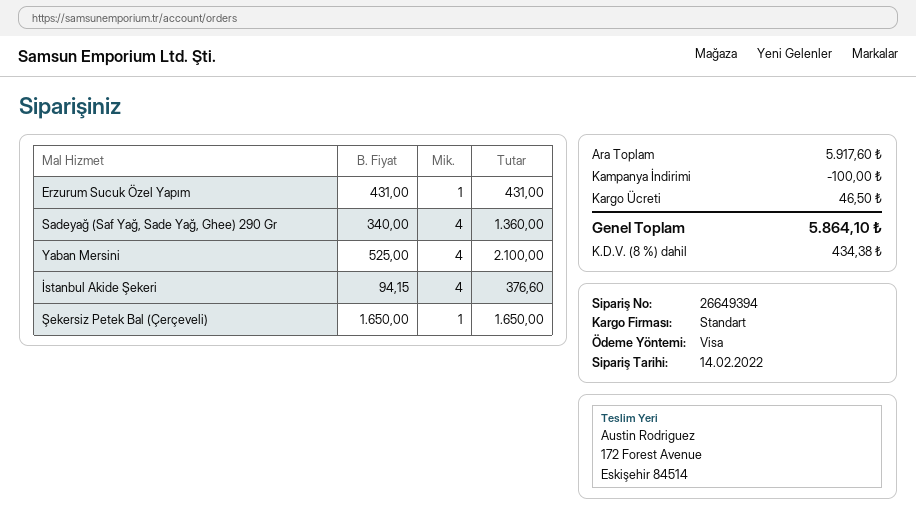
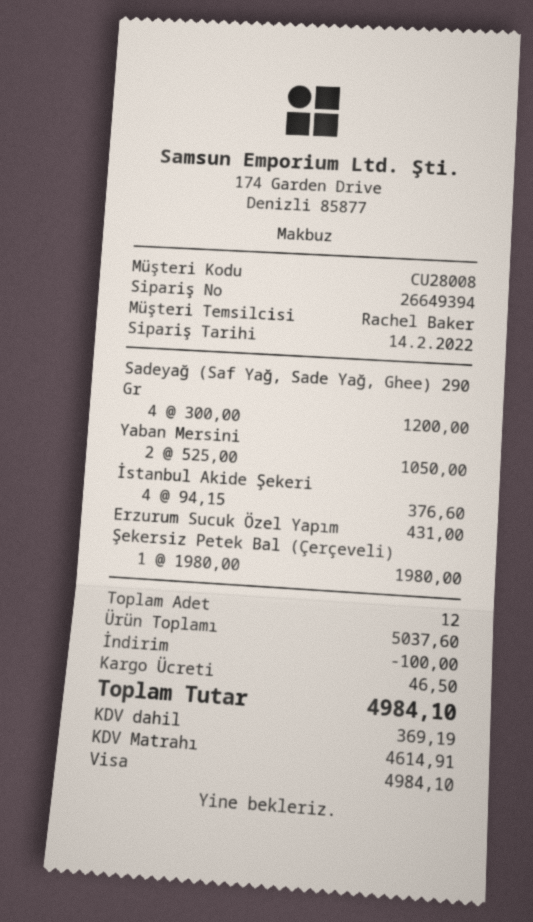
Sadeyağ (Saf Yağ, Sade Yağ, Ghee) 290 Gr: 4 x 340.00 = 1360.00 -> 4 x 300.00 = 1200.00
Yaban Mersini: 4 x 525.00 = 2100.00 -> 2 x 525.00 = 1050.00
Şekersiz Petek Bal (Çerçeveli): 1 x 1650.00 = 1650.00 -> 1 x 1980.00 = 1980.00
subtotal: 5917.60 -> 5037.60
tax: 434.38 -> 369.19
total: 5864.10 -> 4984.10

